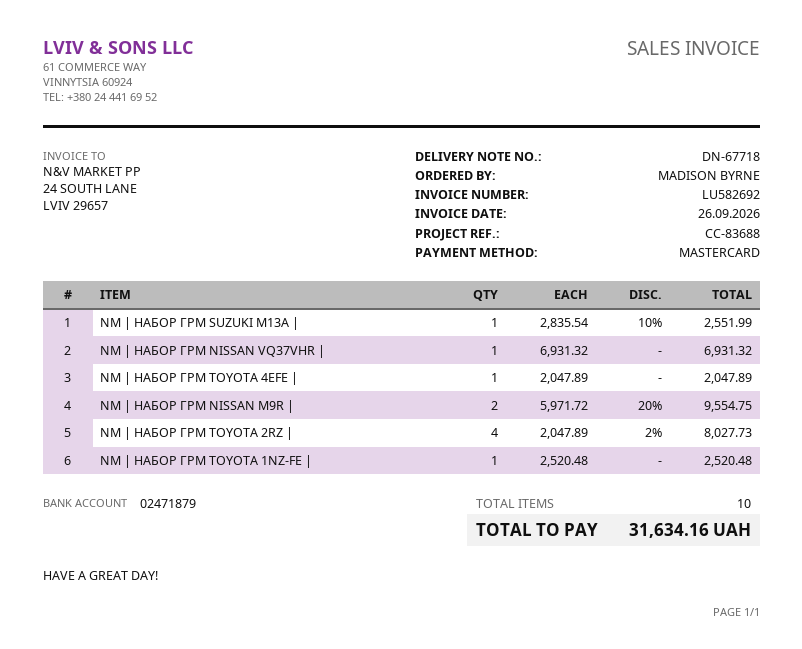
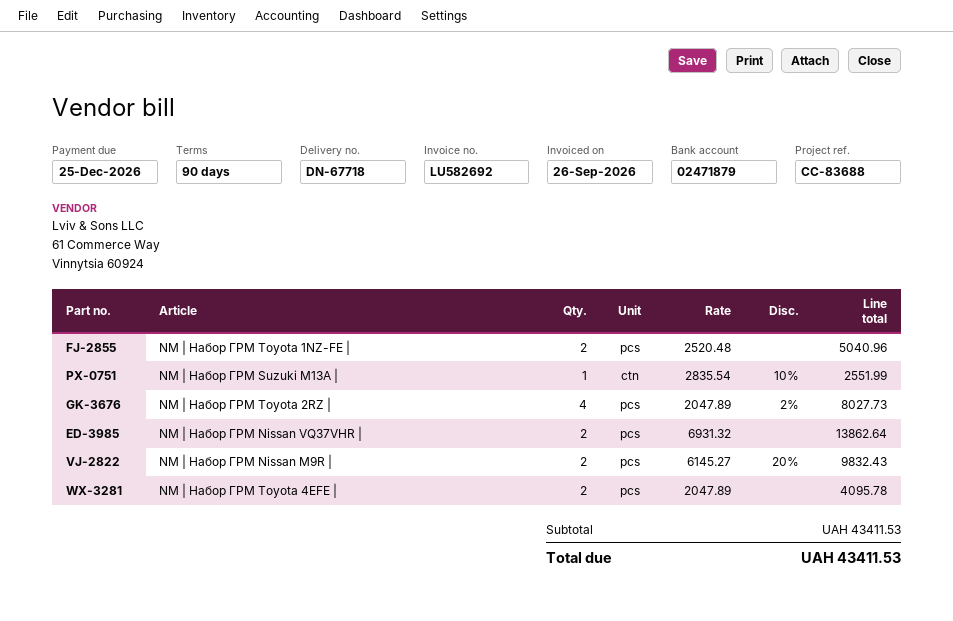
NM | НАБОР ГРМ NISSAN VQ37VHR |: 1 x 6931.32 = 6931.32 -> 2 x 6931.32 = 13862.64
NM | НАБОР ГРМ TOYOTA 4EFE |: 1 x 2047.89 = 2047.89 -> 2 x 2047.89 = 4095.78
NM | НАБОР ГРМ NISSAN M9R |: 2 x 5971.72 - 20% = 9554.75 -> 2 x 6145.27 - 20% = 9832.43
NM | НАБОР ГРМ TOYOTA 1NZ-FE |: 1 x 2520.48 = 2520.48 -> 2 x 2520.48 = 5040.96
total: 31634.16 -> 43411.53

